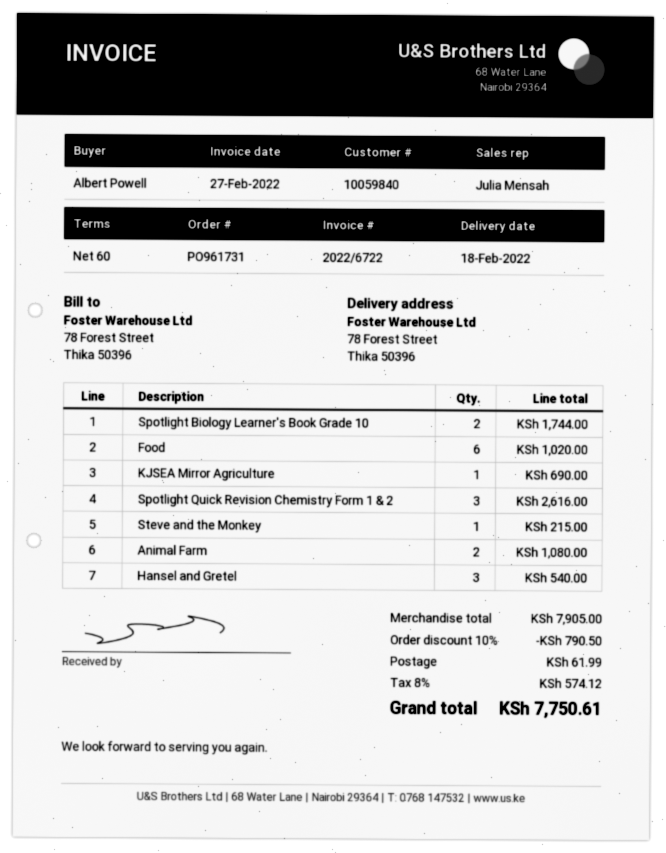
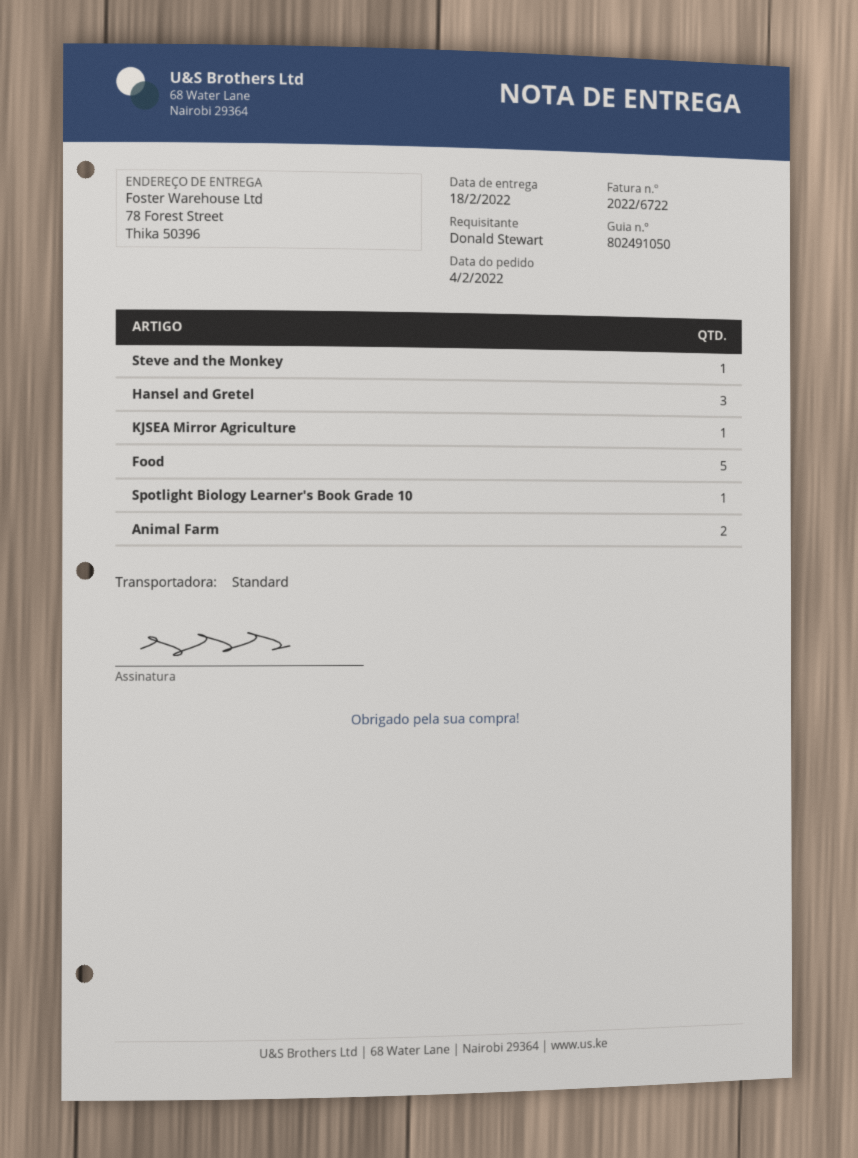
ordered by: Albert Powell -> Donald Stewart
Spotlight Biology Learner's Book Grade 10: 2 -> 1
Food: 6 -> 5
Spotlight Quick Revision Chemistry Form 1 & 2: 3 -> none

